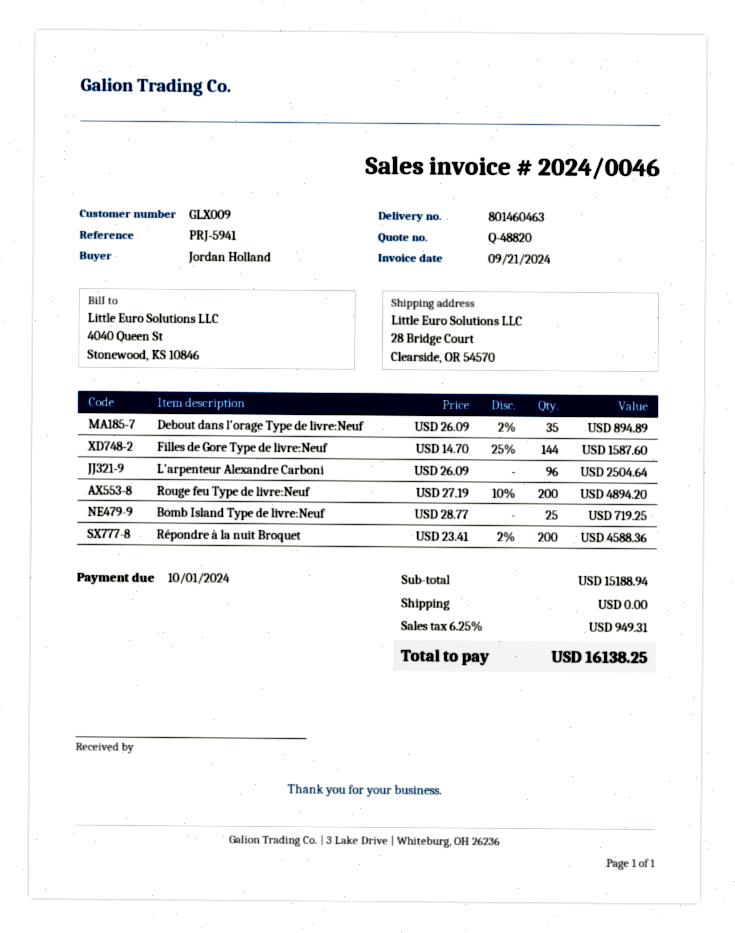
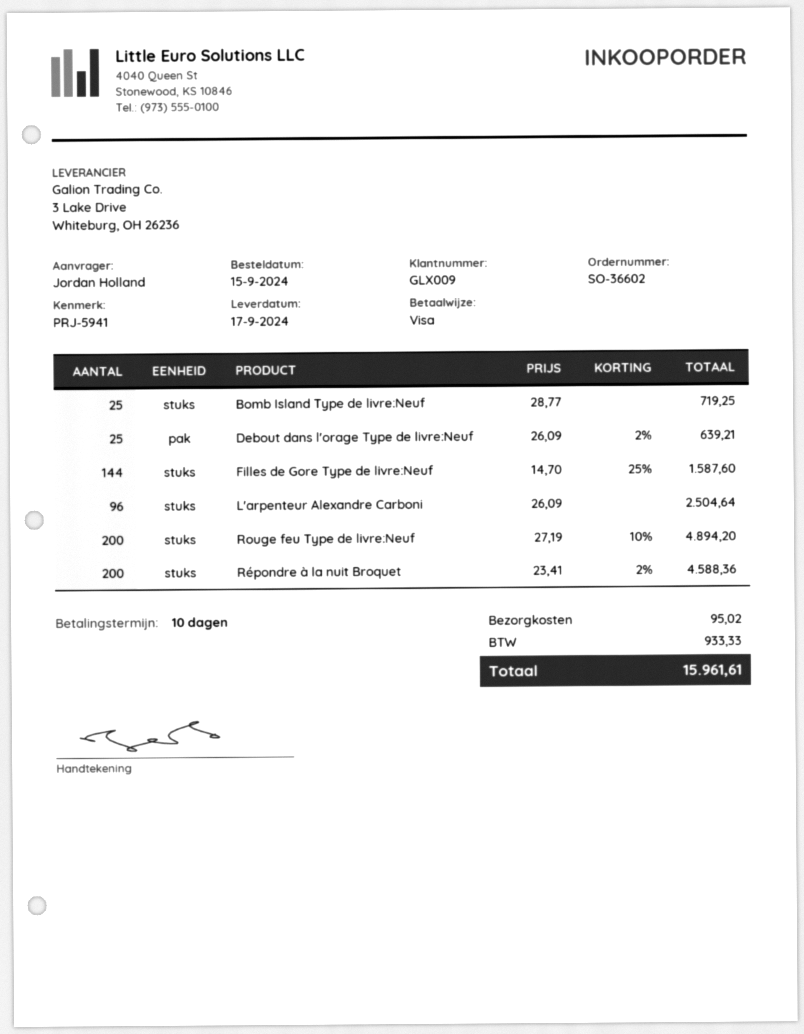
Debout dans l'orage Type de livre:Neuf: 35 x 26.09 - 2% = 894.89 -> 25 x 26.09 - 2% = 639.21
shipping: 0.00 -> 95.02
tax: 949.31 -> 933.33
total: 16138.25 -> 15961.61

